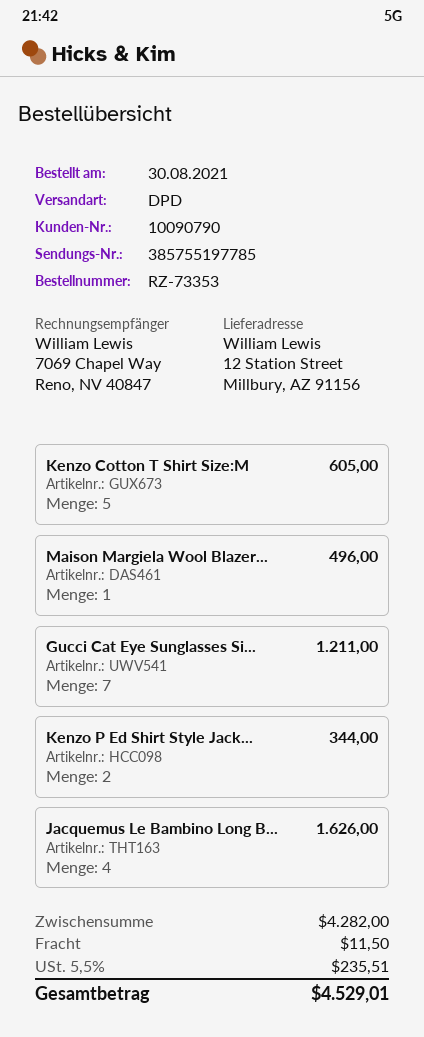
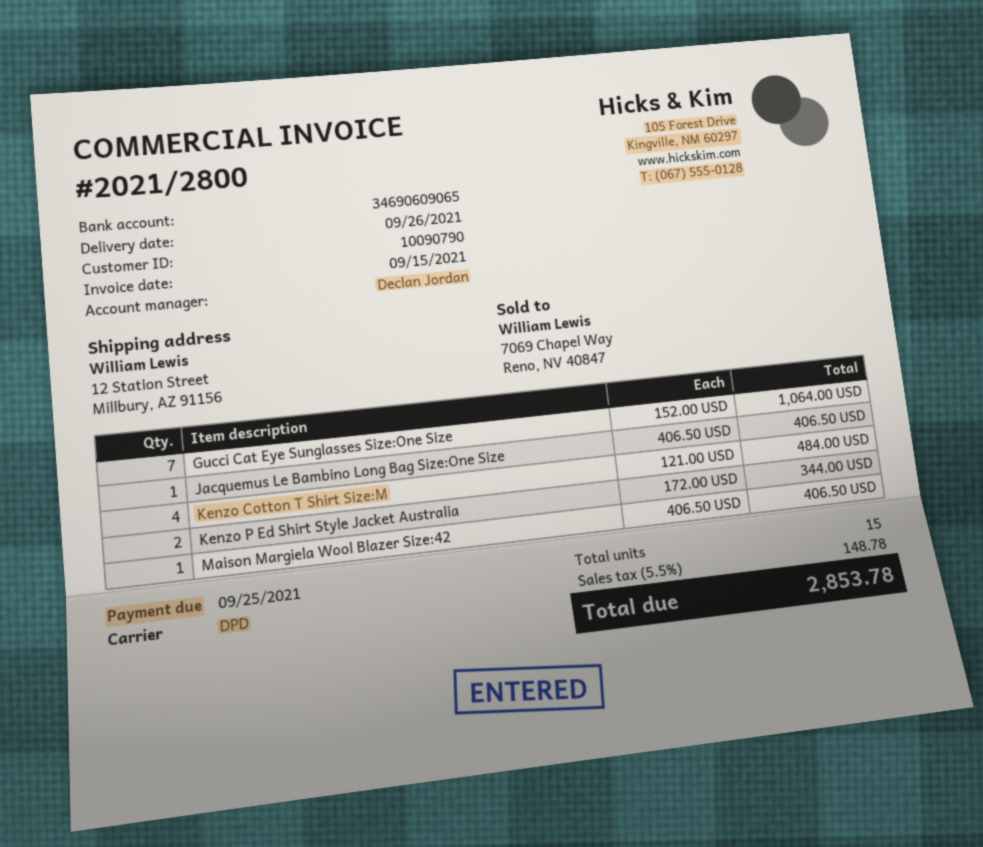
Kenzo Cotton T Shirt Size:M: 5 for 605.00 -> 4 for 484.00
Maison Margiela Wool Blazer...: 1 for 496.00 -> 1 for 406.50
Gucci Cat Eye Sunglasses Si...: 7 for 1211.00 -> 7 for 1064.00
Jacquemus Le Bambino Long B...: 4 for 1626.00 -> 1 for 406.50
shipping: 11.50 -> none
tax: 5.5% = 235.51 -> 5.5% = 148.78
total: 4529.01 -> 2853.78

